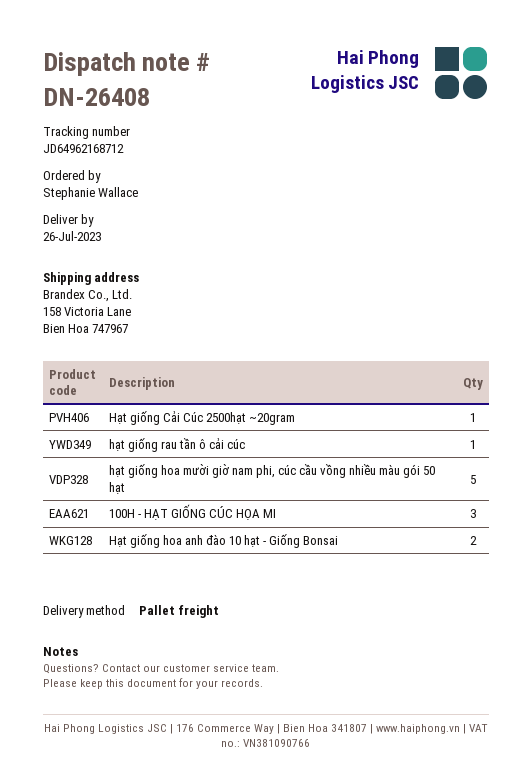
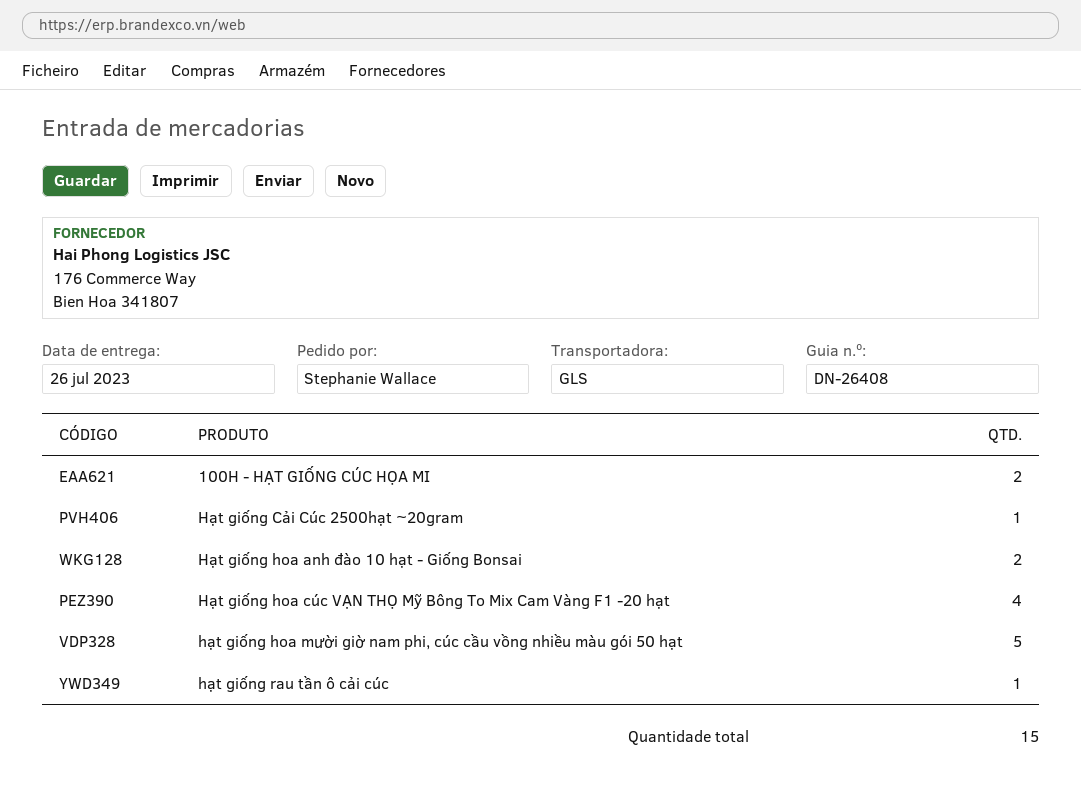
shipping method: pallet freight -> GLS
100H - HẠT GIỐNG CÚC HỌA MI: 3 -> 2
Hạt giống hoa cúc VẠN THỌ Mỹ Bông To Mix Cam Vàng F1 -20 hạt: none -> 4

